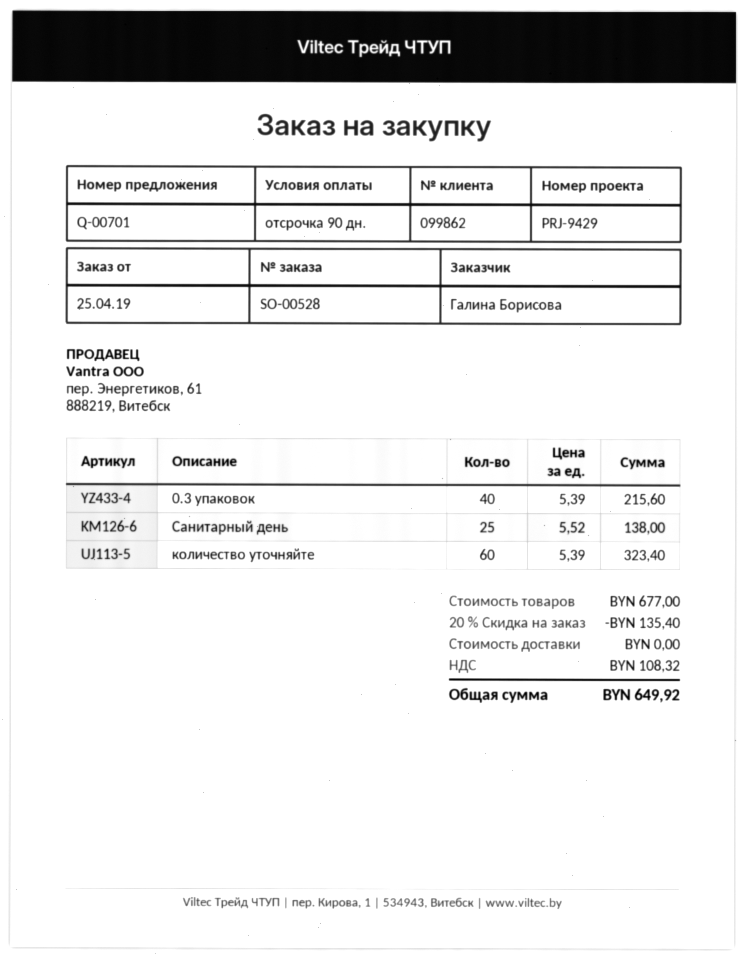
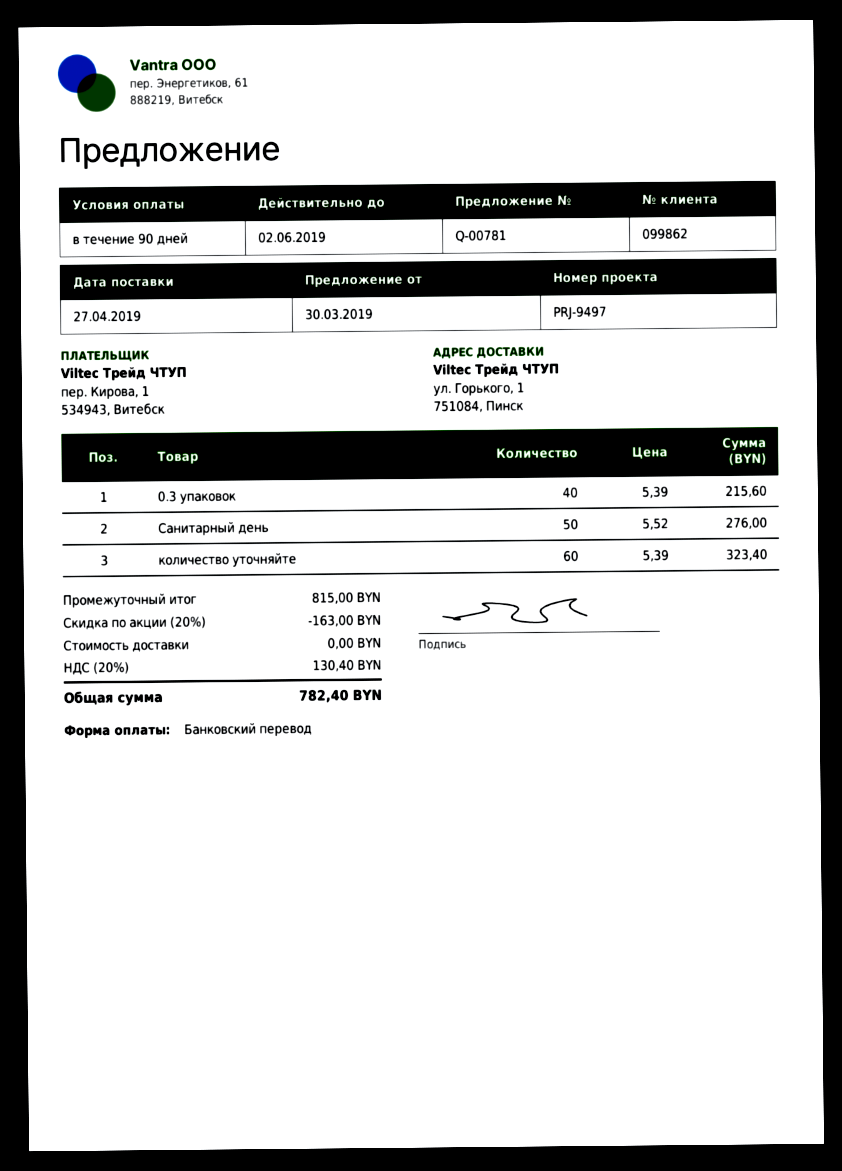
quote number: Q-00701 -> Q-00781
reference: PRJ-9429 -> PRJ-9497
Санитарный день: 25 x 5.52 = 138.00 -> 50 x 5.52 = 276.00
subtotal: 677.00 -> 815.00
discount: 20% = 135.40 -> 20% = 163.00
tax: 108.32 -> 130.40
total: 649.92 -> 782.40

